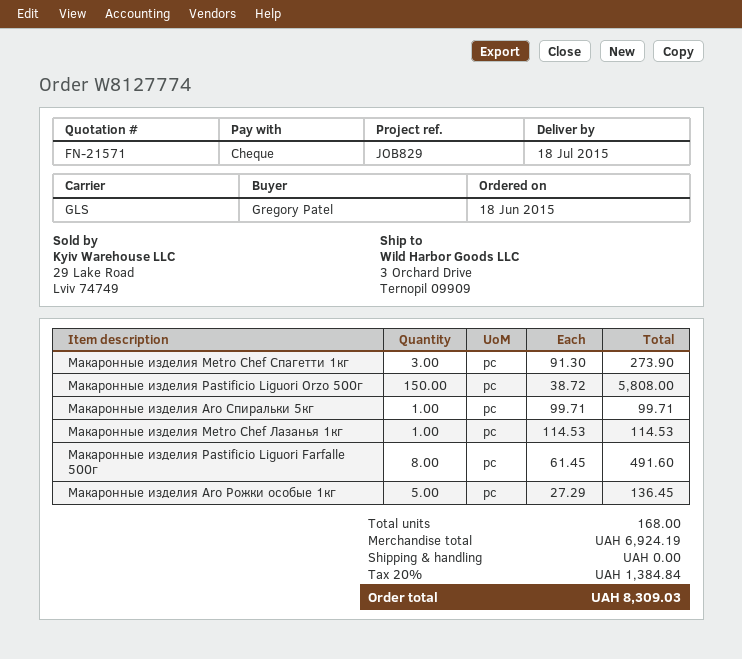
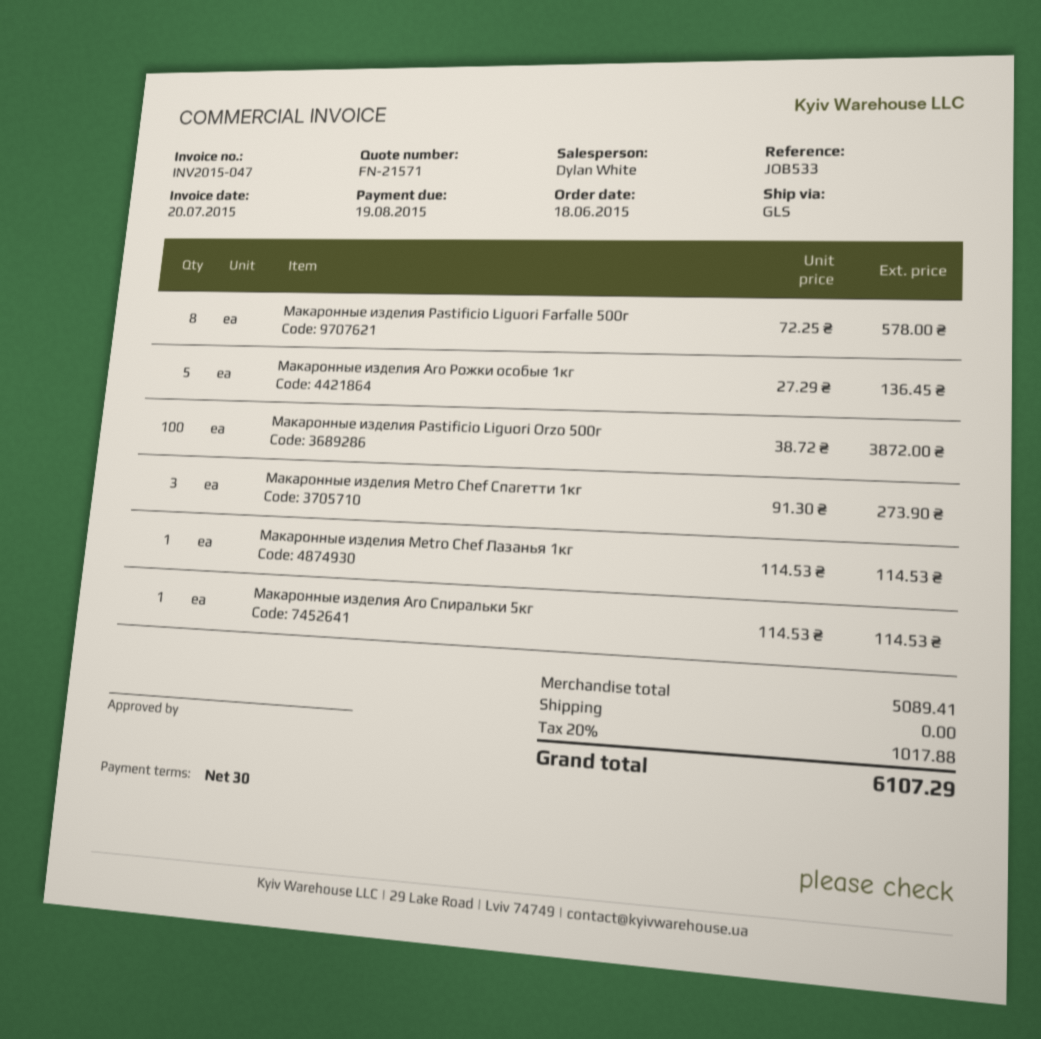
reference: JOB829 -> JOB533
Макаронные изделия Pastificio Liguori Orzo 500г: 150 x 38.72 = 5808.00 -> 100 x 38.72 = 3872.00
Макаронные изделия Aro Спиральки 5кг: 1 x 99.71 = 99.71 -> 1 x 114.53 = 114.53
Макаронные изделия Pastificio Liguori Farfalle 500г: 8 x 61.45 = 491.60 -> 8 x 72.25 = 578.00
subtotal: 6924.19 -> 5089.41
tax: 20% = 1384.84 -> 20% = 1017.88
total: 8309.03 -> 6107.29

